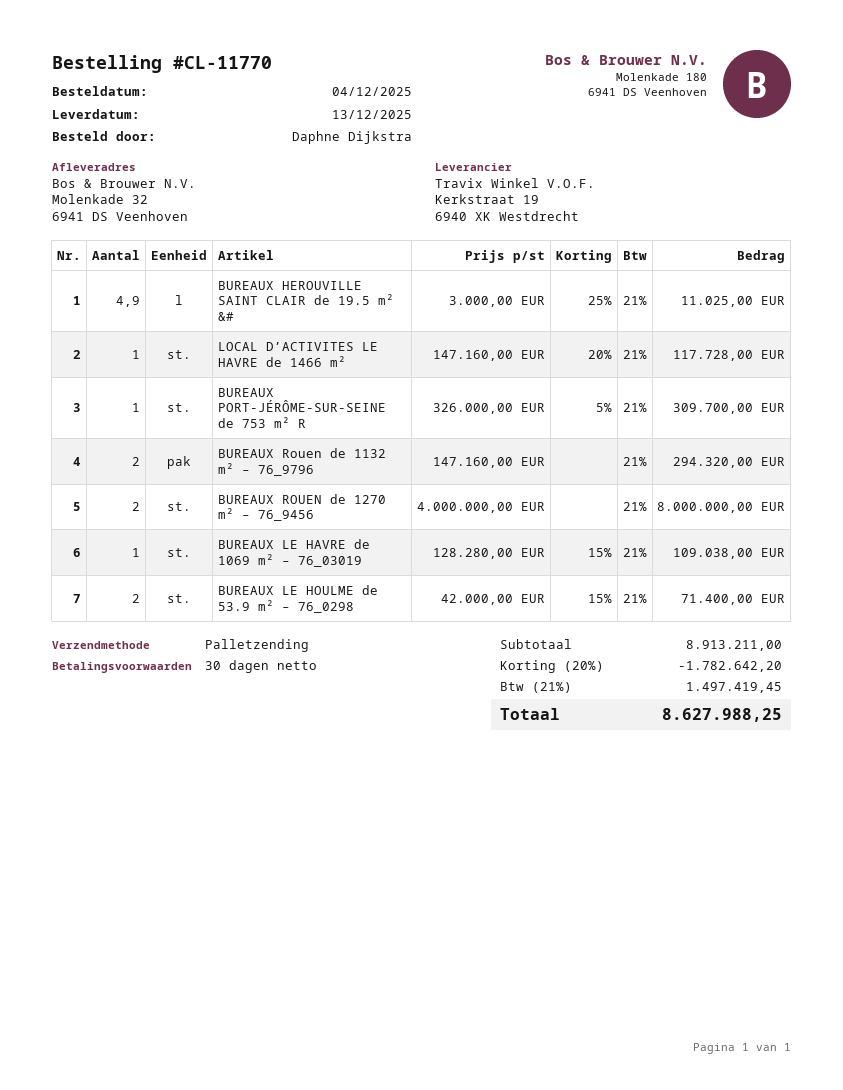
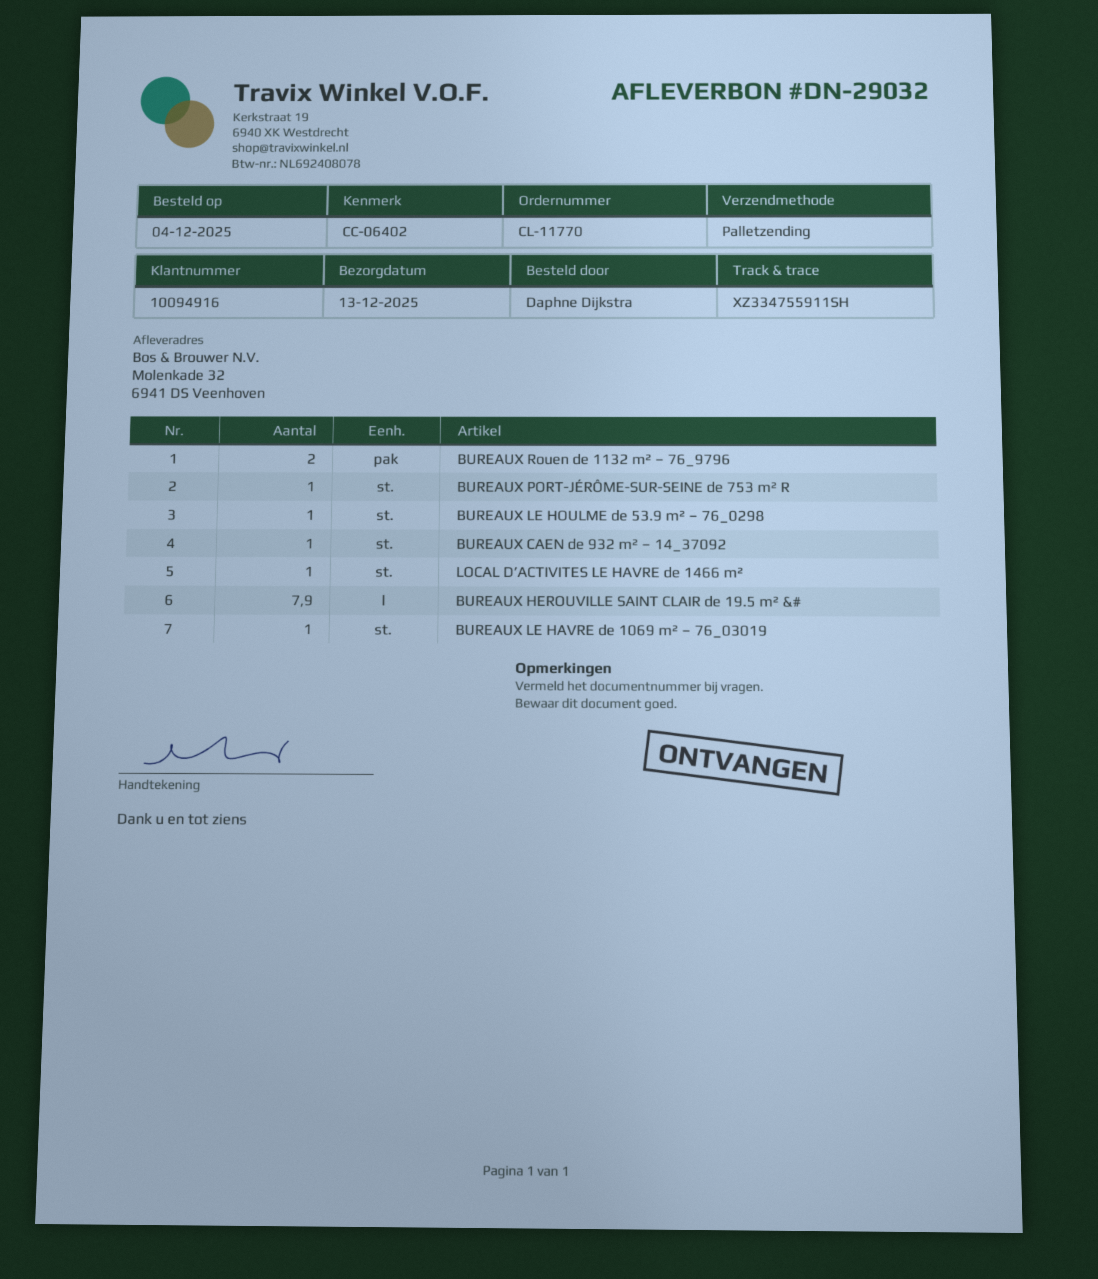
BUREAUX HEROUVILLE SAINT CLAIR de 19.5 m² &#: 4.9 -> 7.9
BUREAUX ROUEN de 1270 m² – 76_9456: 2 -> none
BUREAUX LE HOULME de 53.9 m² – 76_0298: 2 -> 1
BUREAUX CAEN de 932 m² – 14_37092: none -> 1

